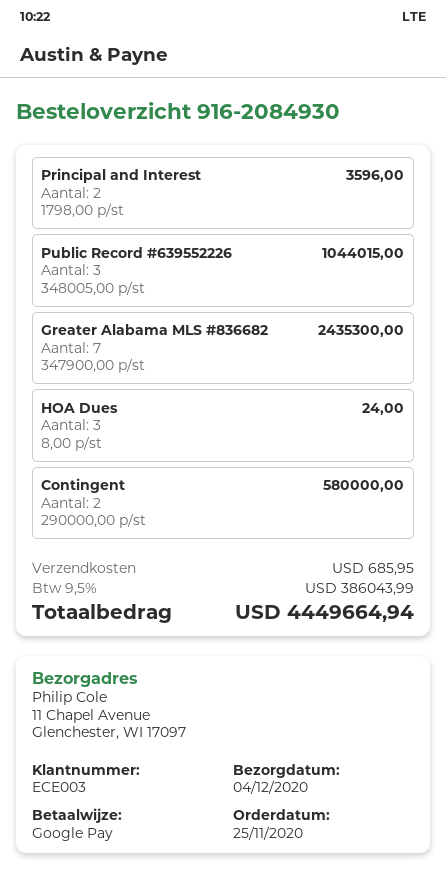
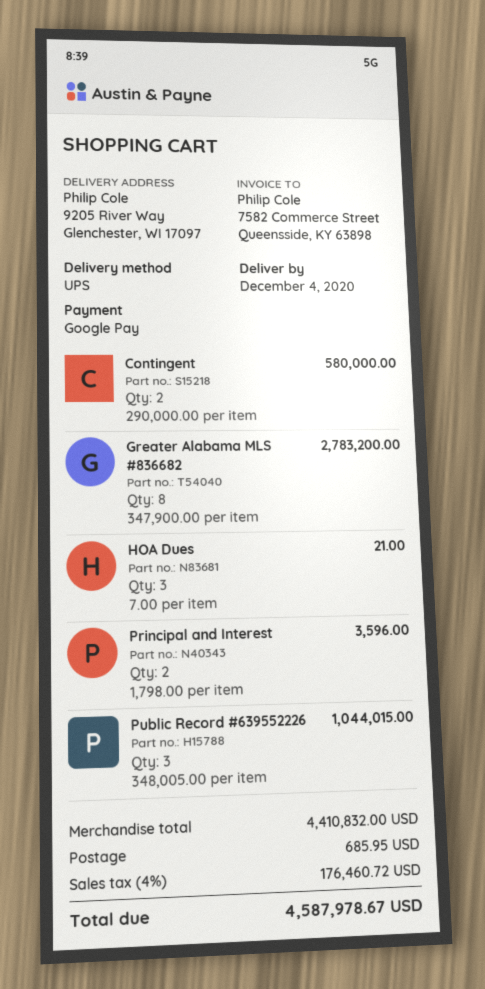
ship to: 11 Chapel Avenue, Glenchester, WI 17097 -> 9205 River Way, Glenchester, WI 17097
Greater Alabama MLS #836682: 7 x 347900.00 = 2435300.00 -> 8 x 347900.00 = 2783200.00
HOA Dues: 3 x 8.00 = 24.00 -> 3 x 7.00 = 21.00
tax: 9.5% = 386043.99 -> 4% = 176460.72
total: 4449664.94 -> 4587978.67

